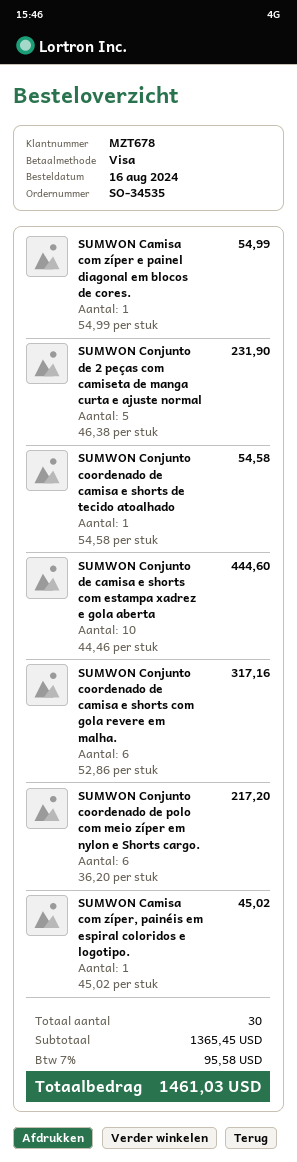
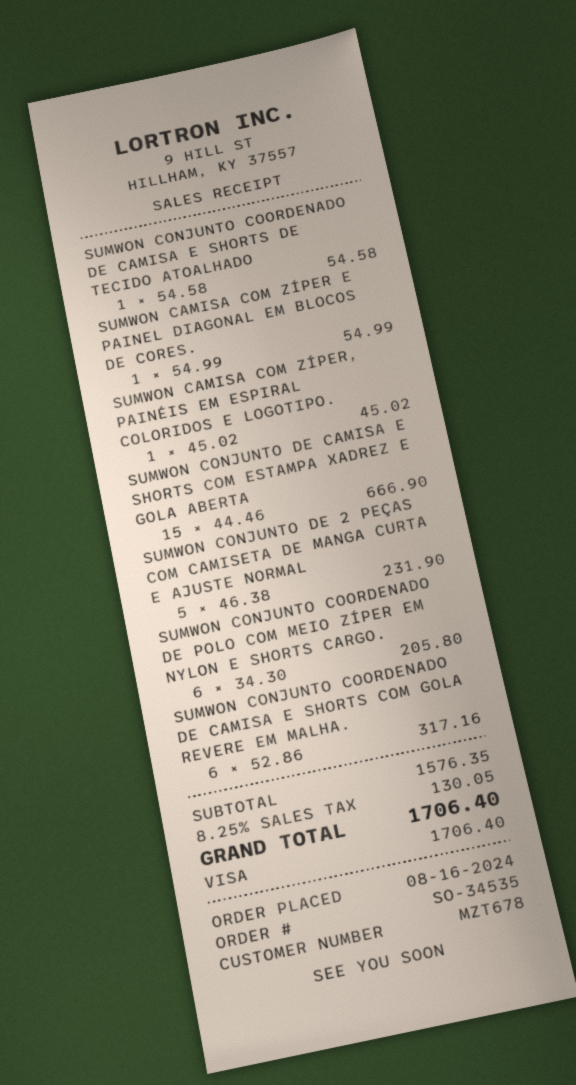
SUMWON Conjunto de camisa e shorts com estampa xadrez e gola aberta: 10 x 44.46 = 444.60 -> 15 x 44.46 = 666.90
SUMWON Conjunto coordenado de polo com meio zíper em nylon e Shorts cargo.: 6 x 36.20 = 217.20 -> 6 x 34.30 = 205.80
subtotal: 1365.45 -> 1576.35
tax: 7% = 95.58 -> 8.25% = 130.05
total: 1461.03 -> 1706.40

